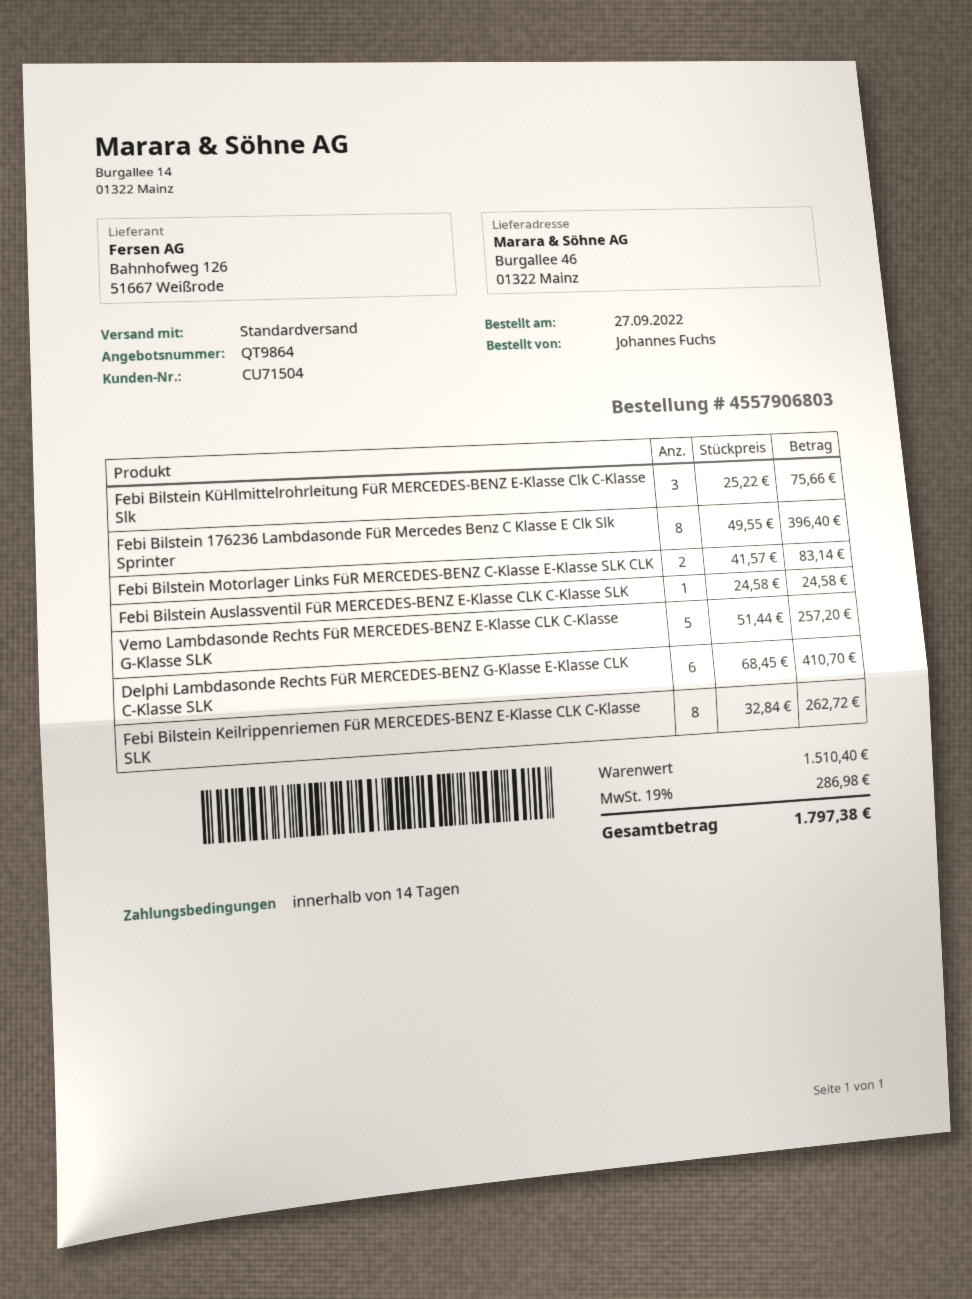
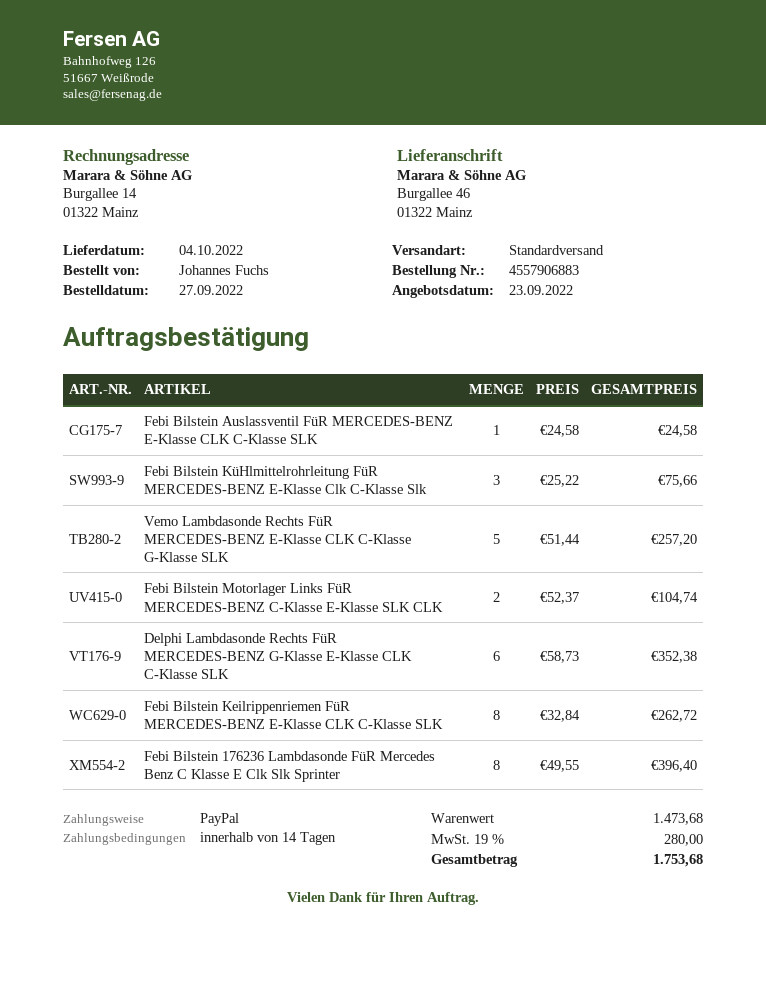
order number: 4557906803 -> 4557906883
Febi Bilstein Motorlager Links FüR MERCEDES-BENZ C-Klasse E-Klasse SLK CLK: 2 x 41.57 = 83.14 -> 2 x 52.37 = 104.74
Delphi Lambdasonde Rechts FüR MERCEDES-BENZ G-Klasse E-Klasse CLK C-Klasse SLK: 6 x 68.45 = 410.70 -> 6 x 58.73 = 352.38
subtotal: 1510.40 -> 1473.68
tax: 19% = 286.98 -> 19% = 280.00
total: 1797.38 -> 1753.68

